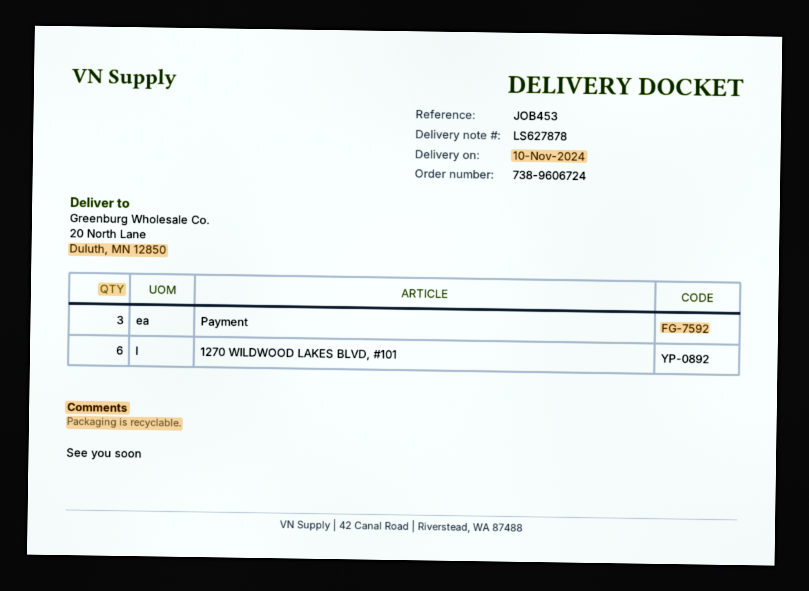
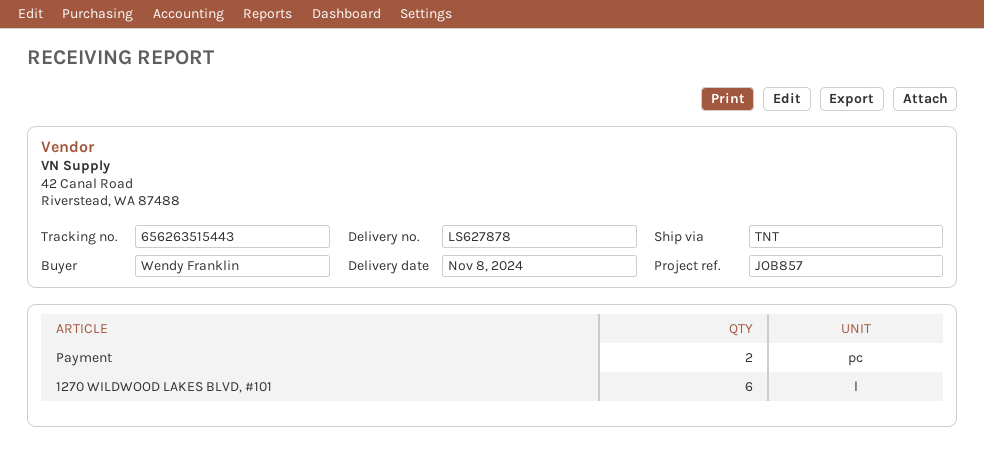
delivery date: 2024-11-10 -> 2024-11-08
reference: JOB453 -> JOB857
Payment: 3 -> 2

